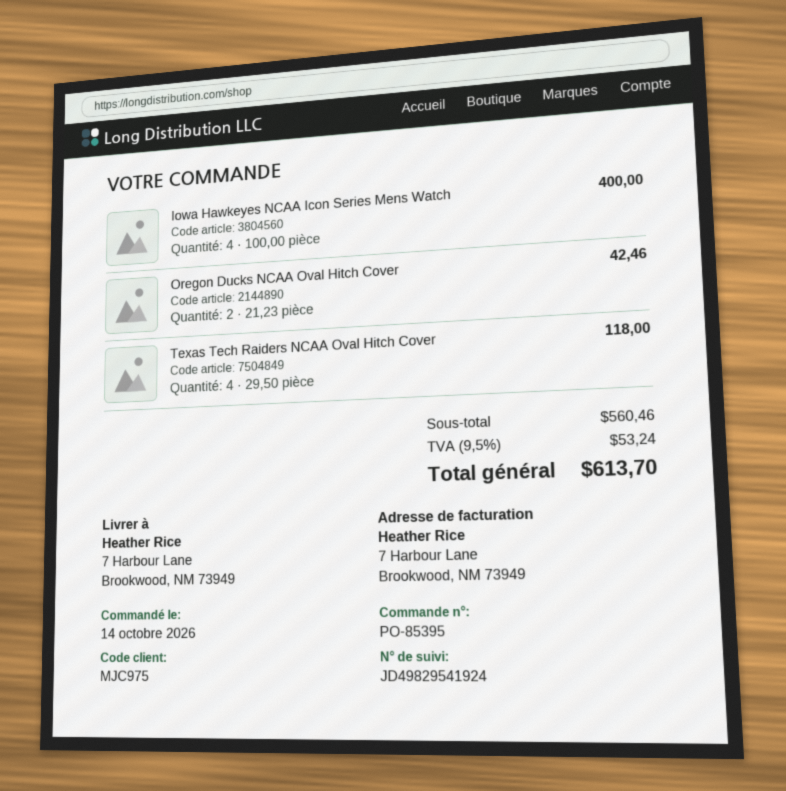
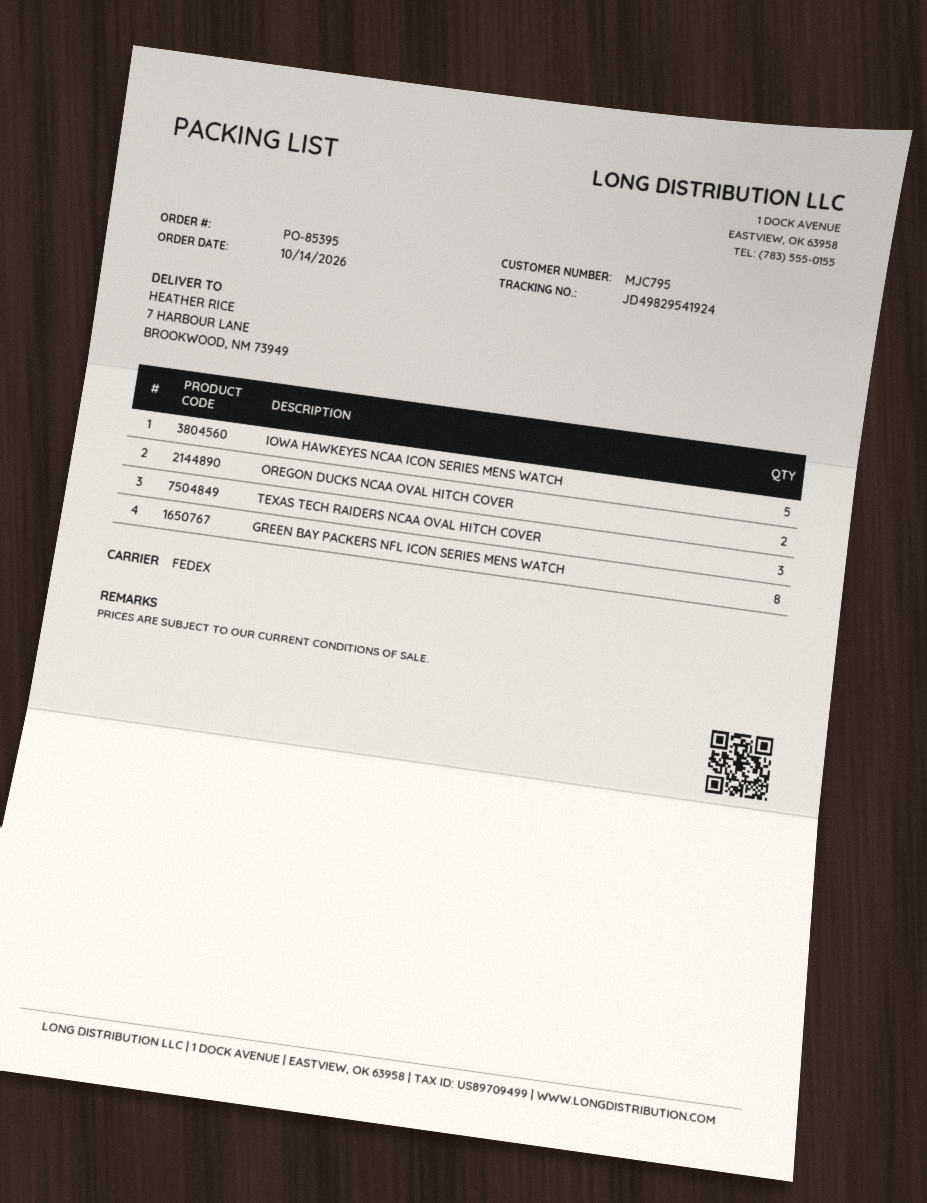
customer number: MJC975 -> MJC795
Iowa Hawkeyes NCAA Icon Series Mens Watch: 4 -> 5
Texas Tech Raiders NCAA Oval Hitch Cover: 4 -> 3
GREEN BAY PACKERS NFL ICON SERIES MENS WATCH: none -> 8

